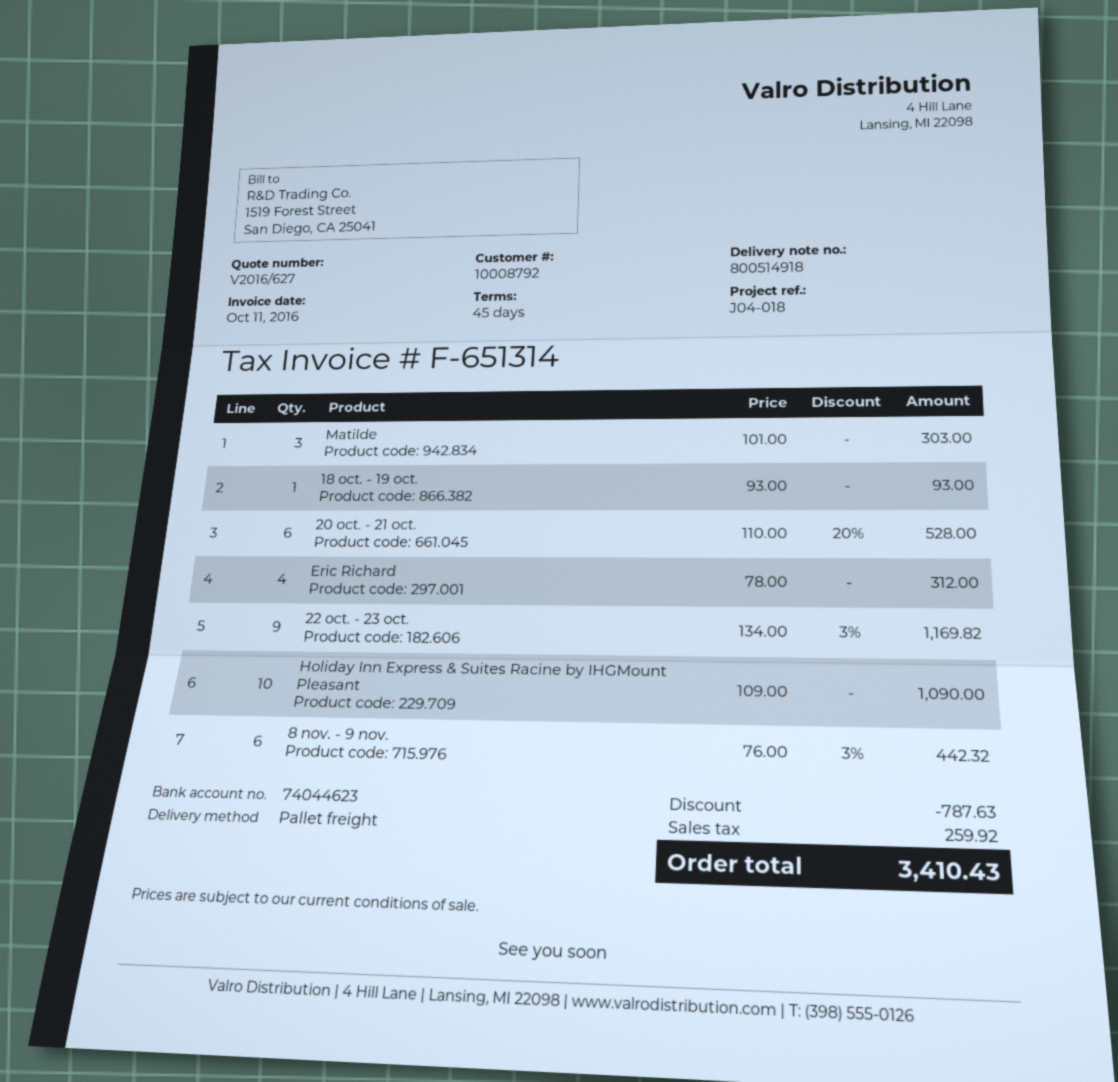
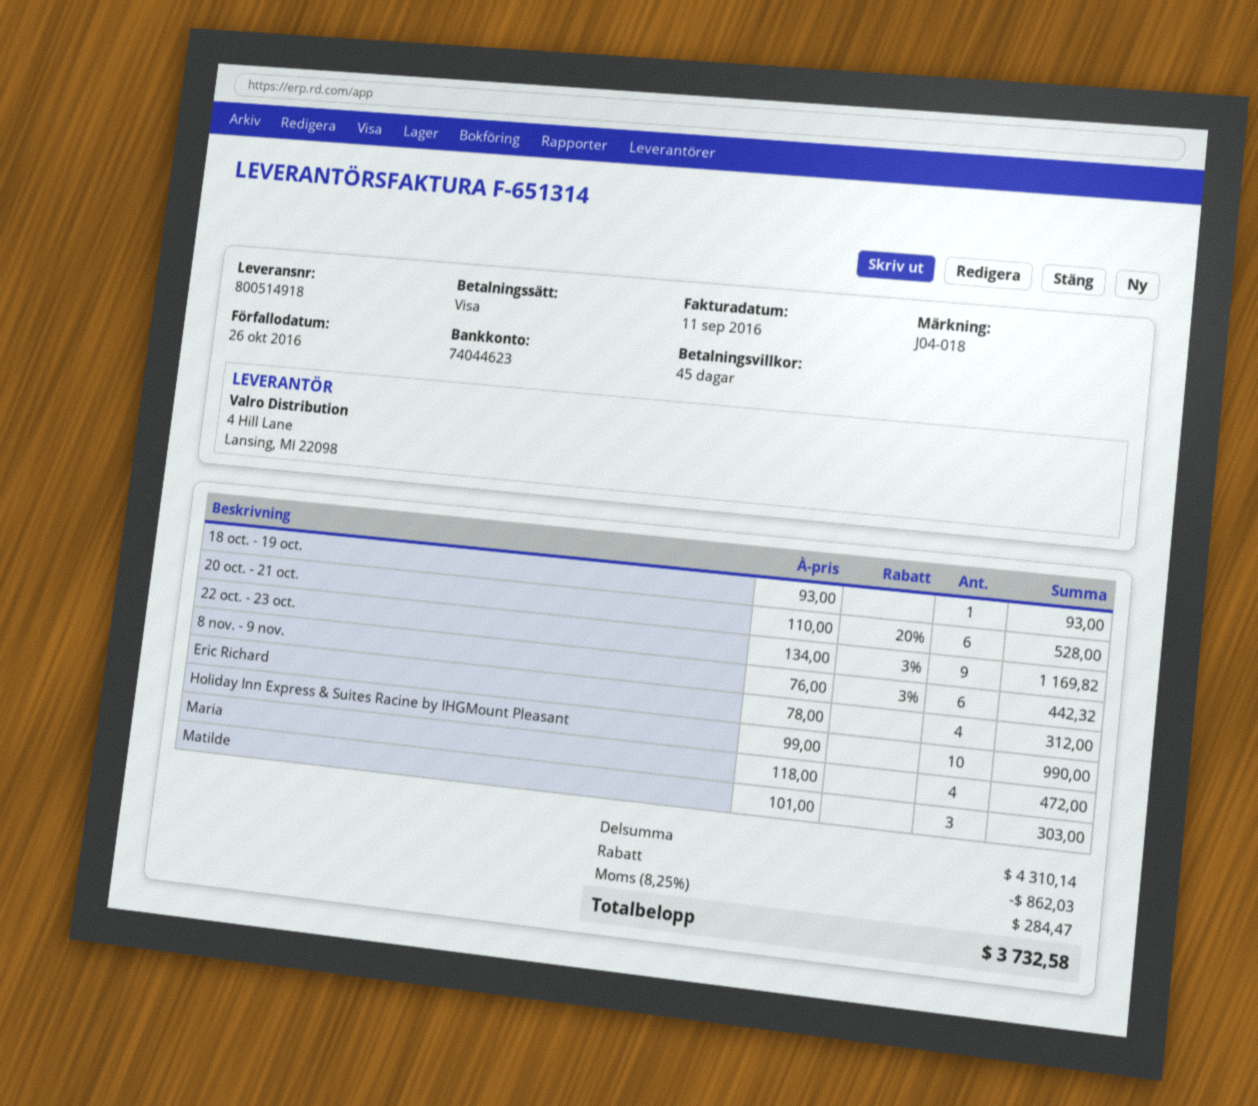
invoice date: 2016-10-11 -> 2016-09-11
Holiday Inn Express & Suites Racine by IHGMount Pleasant: 10 x 109.00 = 1090.00 -> 10 x 99.00 = 990.00
Maria: none -> 4 x 118.00 = 472.00
discount: 787.63 -> 862.03
tax: 259.92 -> 284.47
total: 3410.43 -> 3732.58

